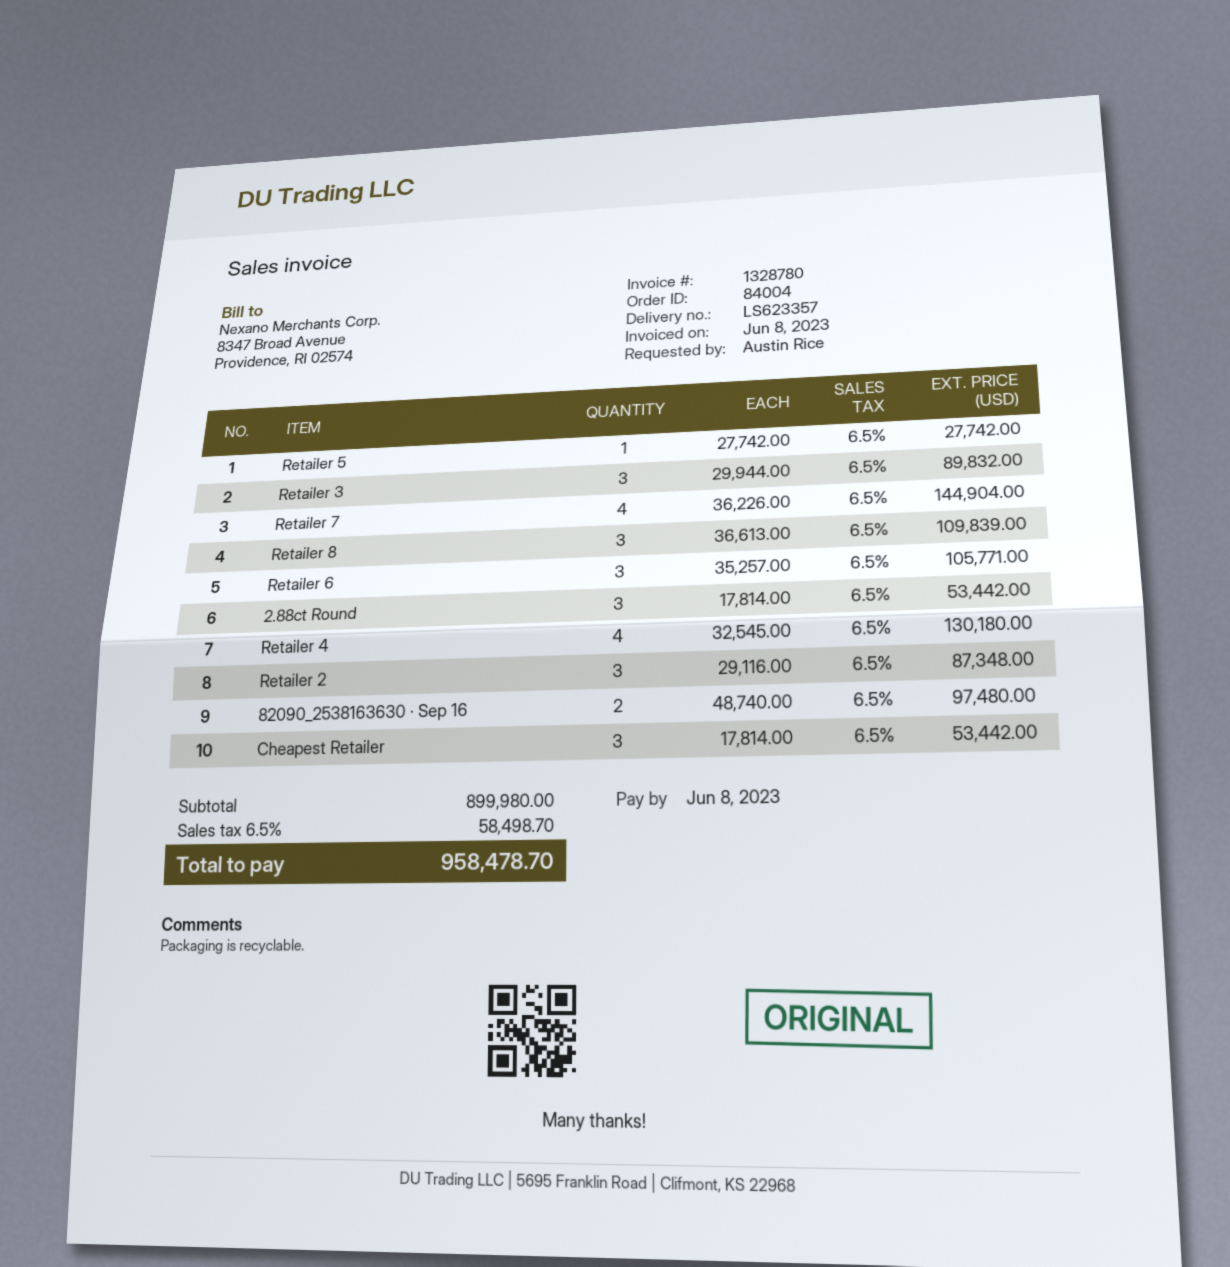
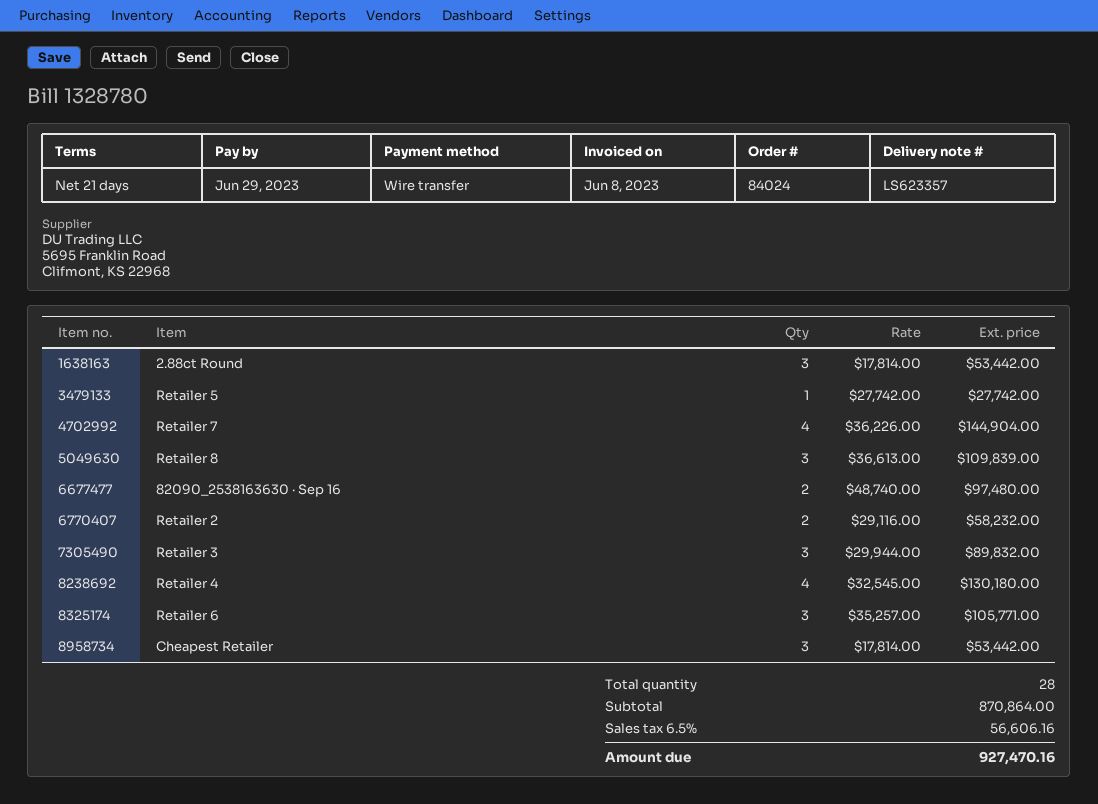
order number: 84004 -> 84024
due date: 2023-06-08 -> 2023-06-29
Retailer 2: 3 x 29116.00 = 87348.00 -> 2 x 29116.00 = 58232.00
subtotal: 899980.00 -> 870864.00
tax: 6.5% = 58498.70 -> 6.5% = 56606.16
total: 958478.70 -> 927470.16

